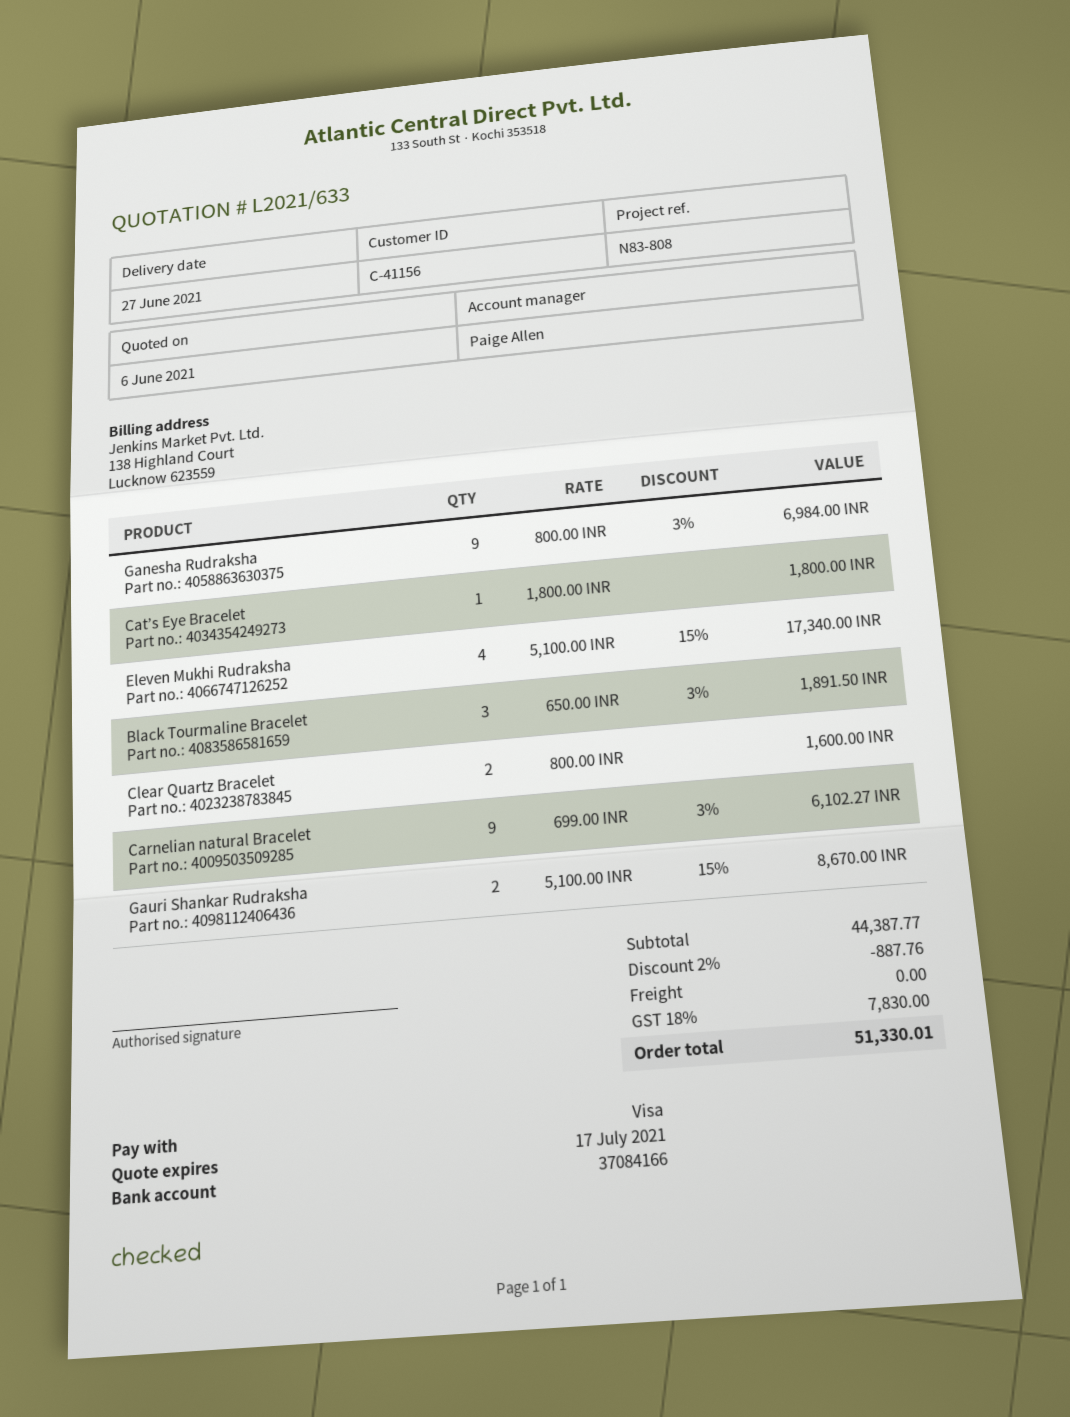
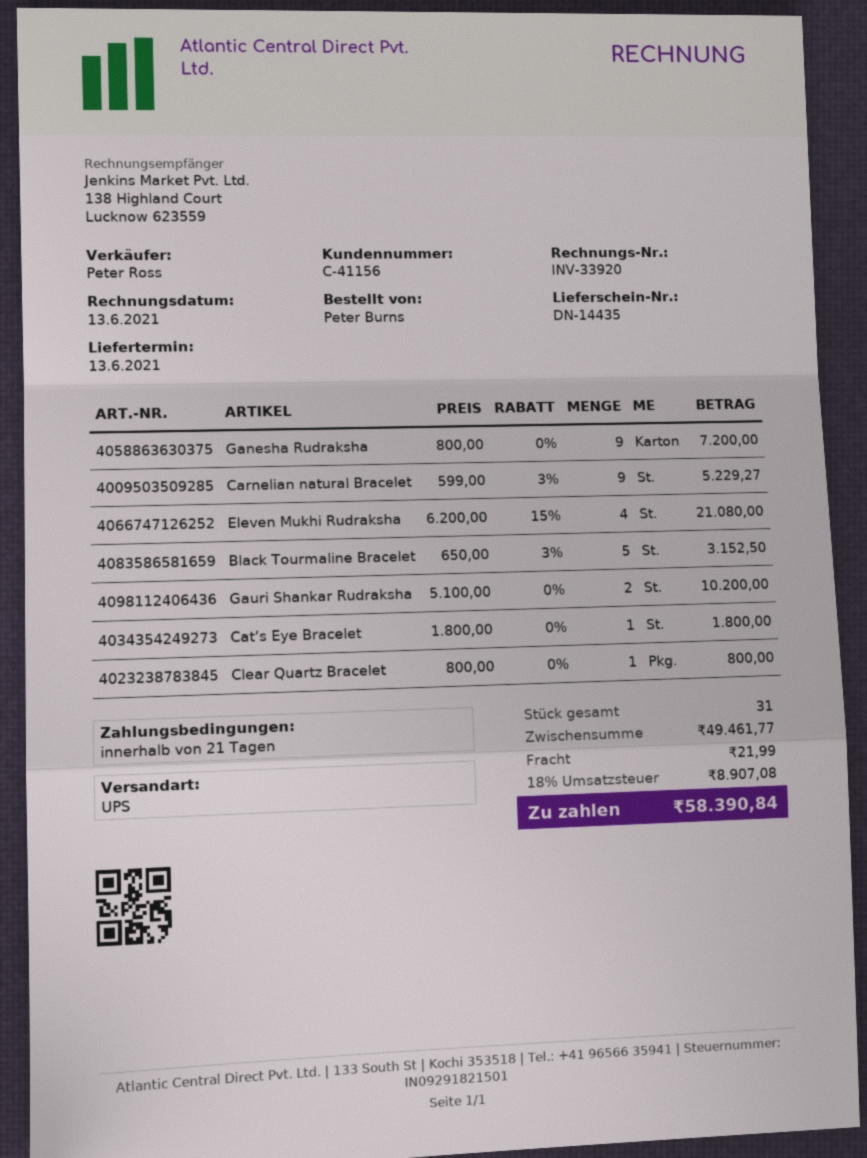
delivery date: 2021-06-27 -> 2021-06-13
sales rep: Paige Allen -> Peter Ross
Ganesha Rudraksha: 9 x 800.00 - 3% = 6984.00 -> 9 x 800.00 = 7200.00
Eleven Mukhi Rudraksha: 4 x 5100.00 - 15% = 17340.00 -> 4 x 6200.00 - 15% = 21080.00
Black Tourmaline Bracelet: 3 x 650.00 - 3% = 1891.50 -> 5 x 650.00 - 3% = 3152.50
Clear Quartz Bracelet: 2 x 800.00 = 1600.00 -> 1 x 800.00 = 800.00
Carnelian natural Bracelet: 9 x 699.00 - 3% = 6102.27 -> 9 x 599.00 - 3% = 5229.27
Gauri Shankar Rudraksha: 2 x 5100.00 - 15% = 8670.00 -> 2 x 5100.00 = 10200.00
subtotal: 44387.77 -> 49461.77
discount: 2% = 887.76 -> none
shipping: 0.00 -> 21.99
tax: 18% = 7830.00 -> 18% = 8907.08
total: 51330.01 -> 58390.84

